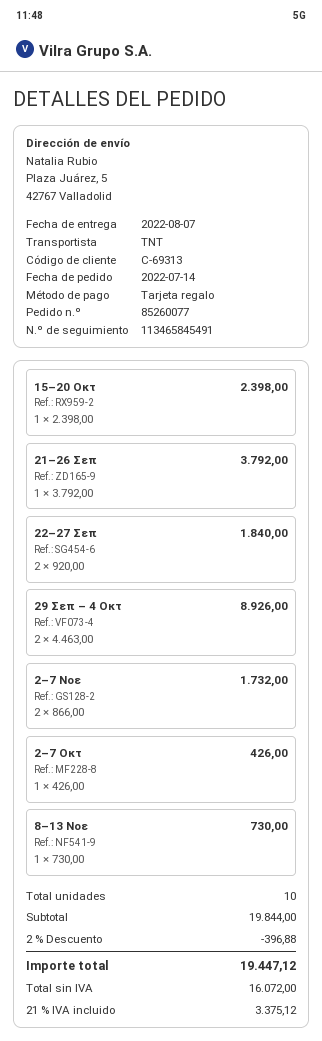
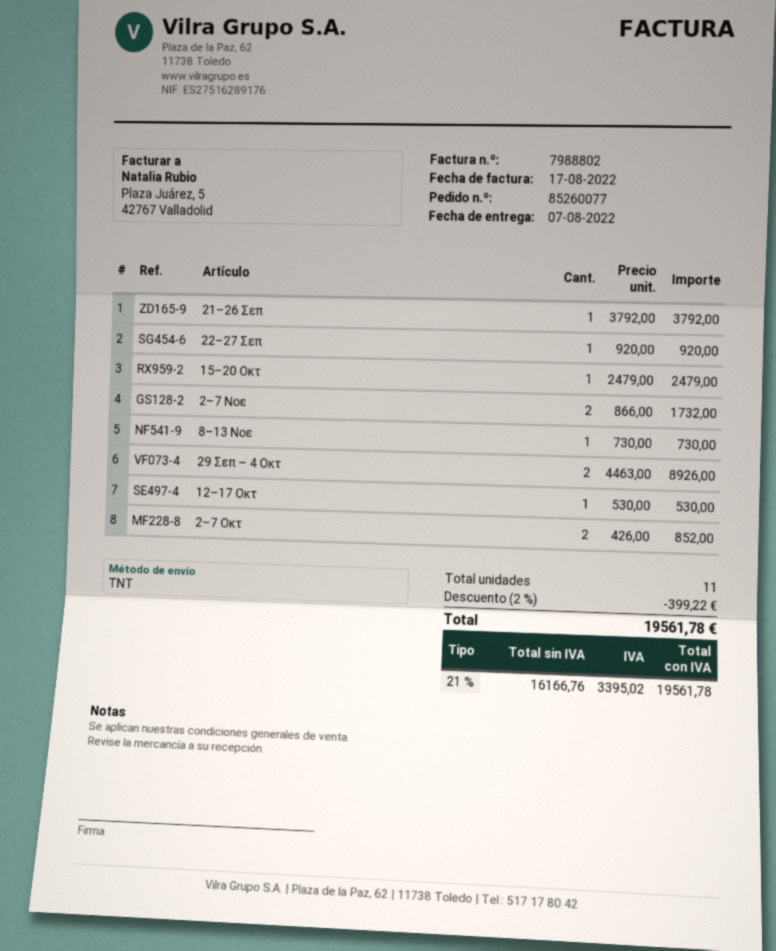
15–20 Οκτ: 1 x 2398.00 = 2398.00 -> 1 x 2479.00 = 2479.00
22–27 Σεπ: 2 x 920.00 = 1840.00 -> 1 x 920.00 = 920.00
2–7 Οκτ: 1 x 426.00 = 426.00 -> 2 x 426.00 = 852.00
12–17 Οκτ: none -> 1 x 530.00 = 530.00
total quantity: 10 -> 11
discount: 2% = 396.88 -> 2% = 399.22
net: 16072.00 -> 16166.76
tax: 21% = 3375.12 -> 21% = 3395.02
total: 19447.12 -> 19561.78

